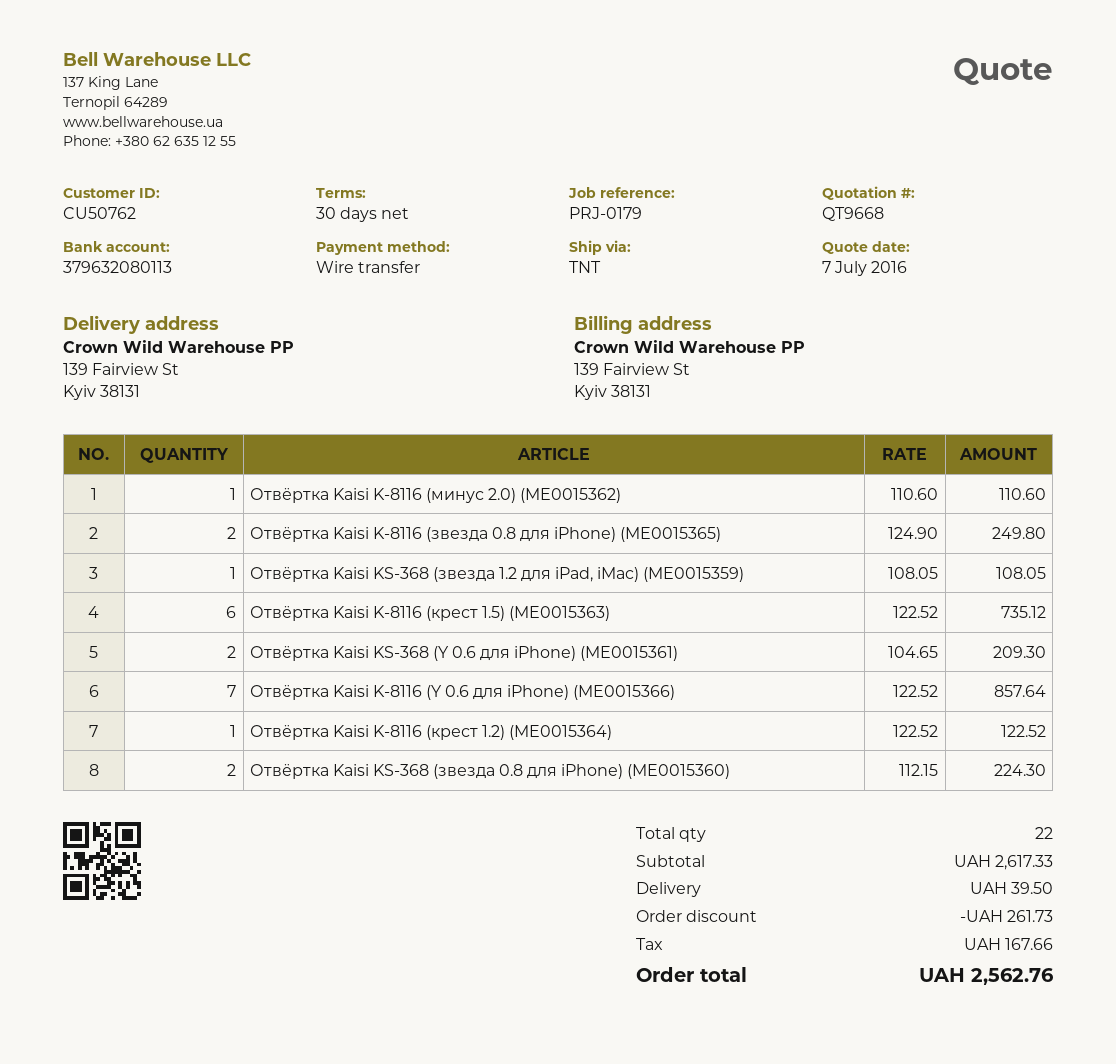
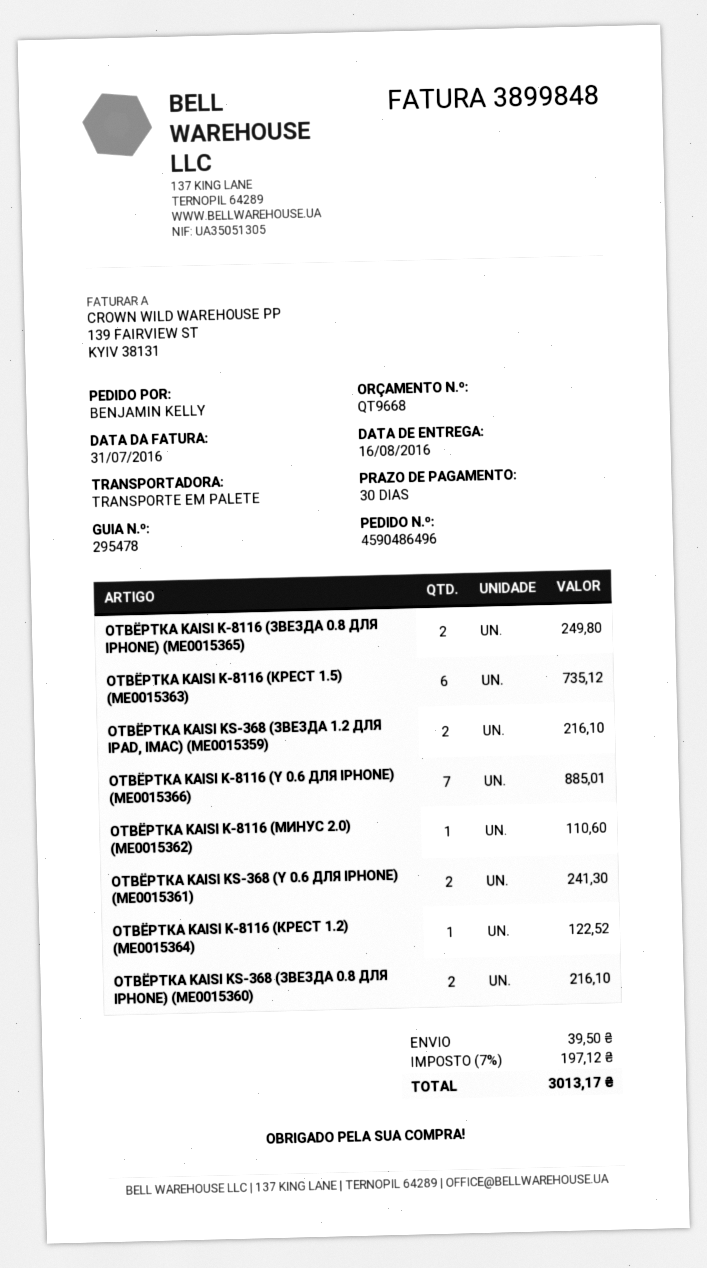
shipping method: TNT -> pallet freight
Отвёртка Kaisi KS-368 (звезда 1.2 для iPad, iMac) (ME0015359): 1 for 108.05 -> 2 for 216.10
Отвёртка Kaisi KS-368 (Y 0.6 для iPhone) (ME0015361): 2 for 209.30 -> 2 for 241.30
Отвёртка Kaisi K-8116 (Y 0.6 для iPhone) (ME0015366): 7 for 857.64 -> 7 for 885.01
Отвёртка Kaisi KS-368 (звезда 0.8 для iPhone) (ME0015360): 2 for 224.30 -> 2 for 216.10
discount: 261.73 -> none
tax: 167.66 -> 197.12
total: 2562.76 -> 3013.17

